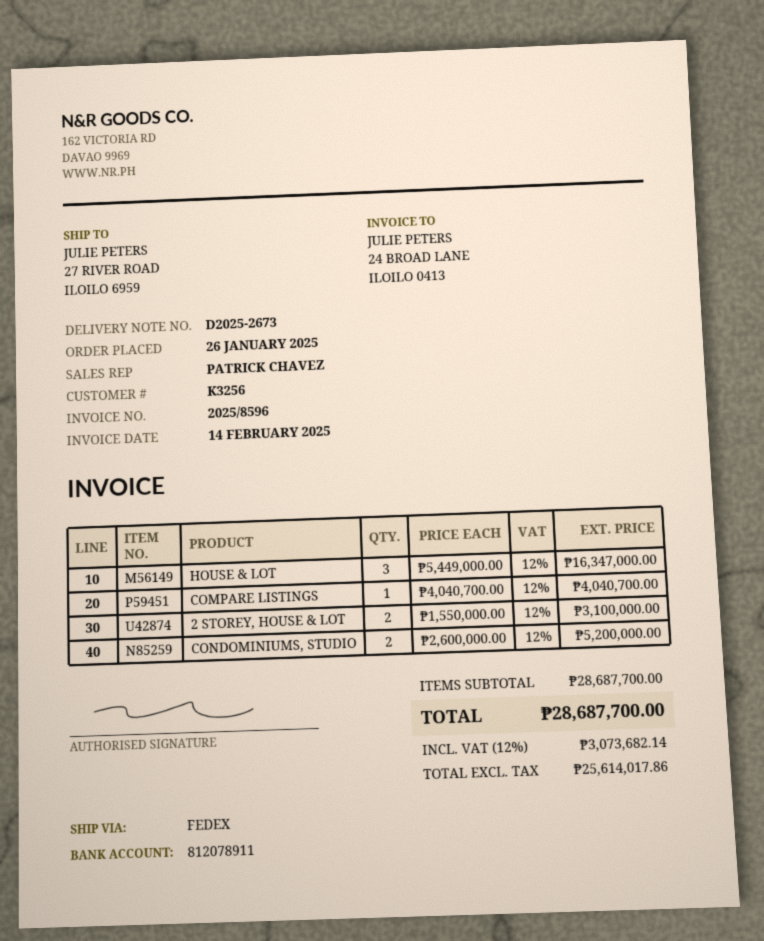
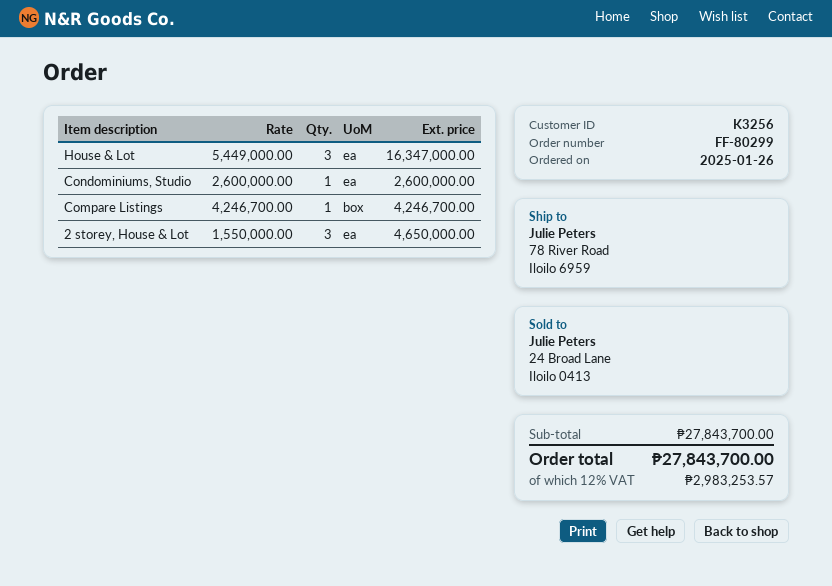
ship to: 27 RIVER ROAD, ILOILO 6959 -> 78 River Road, Iloilo 6959
COMPARE LISTINGS: 1 x 4040700.00 = 4040700.00 -> 1 x 4246700.00 = 4246700.00
2 STOREY, HOUSE & LOT: 2 x 1550000.00 = 3100000.00 -> 3 x 1550000.00 = 4650000.00
CONDOMINIUMS, STUDIO: 2 x 2600000.00 = 5200000.00 -> 1 x 2600000.00 = 2600000.00
subtotal: 28687700.00 -> 27843700.00
tax: 12% = 3073682.14 -> 12% = 2983253.57
total: 28687700.00 -> 27843700.00

